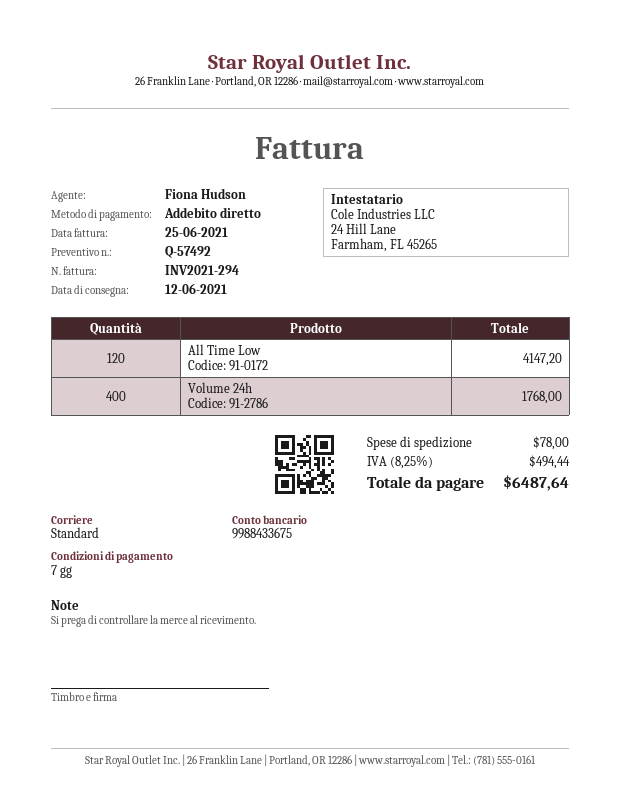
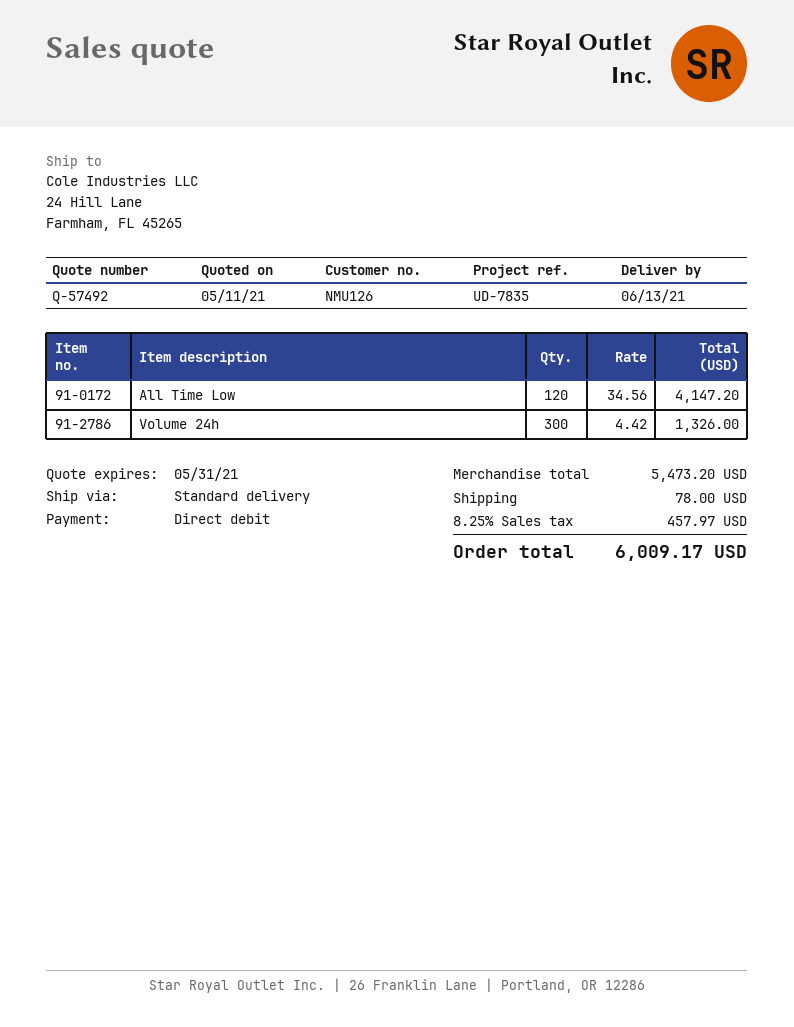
delivery date: 2021-06-12 -> 2021-06-13
Volume 24h: 400 for 1768.00 -> 300 for 1326.00
tax: 8.25% = 494.44 -> 8.25% = 457.97
total: 6487.64 -> 6009.17

